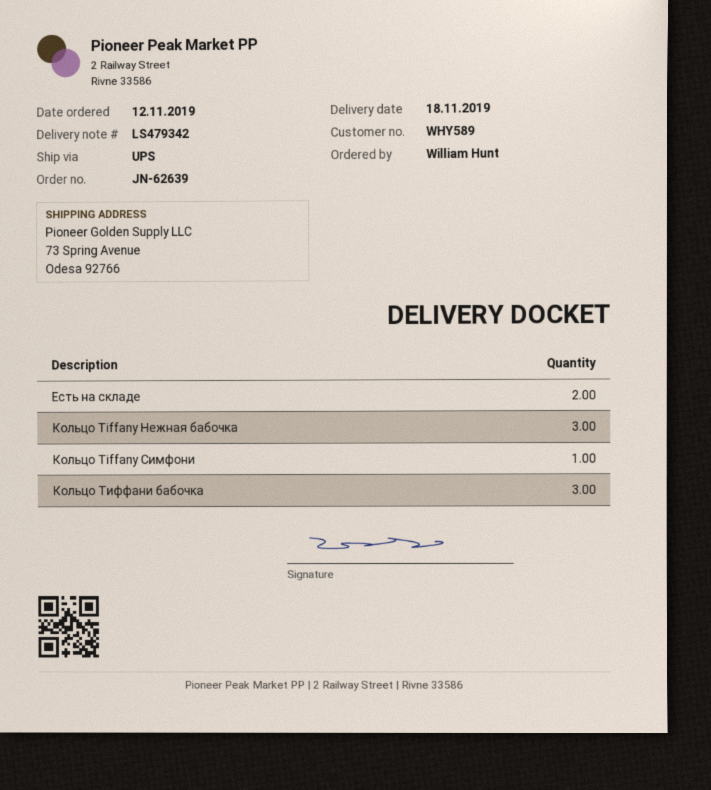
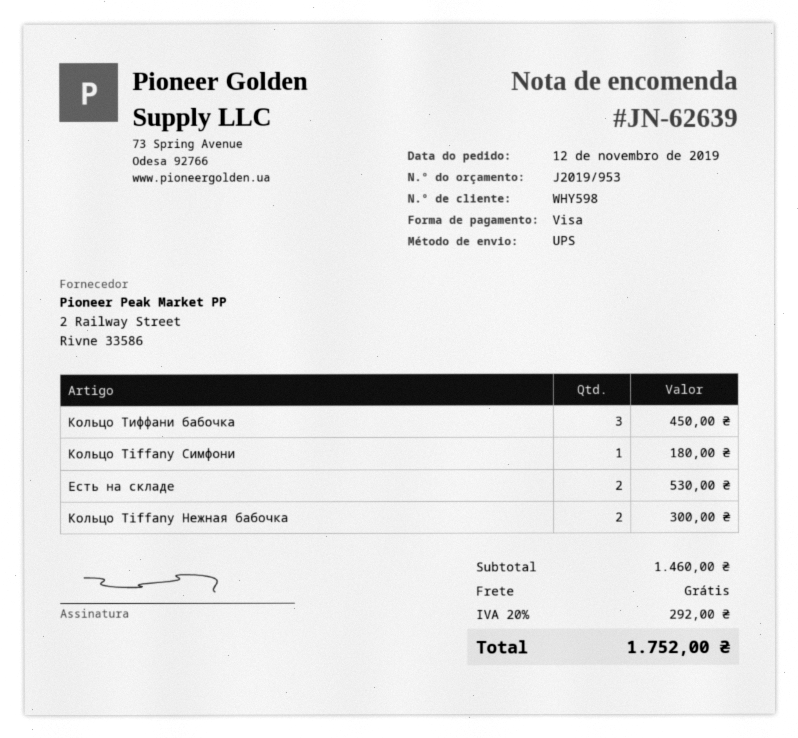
customer number: WHY589 -> WHY598
Кольцо Tiffany Нежная бабочка: 3 -> 2

